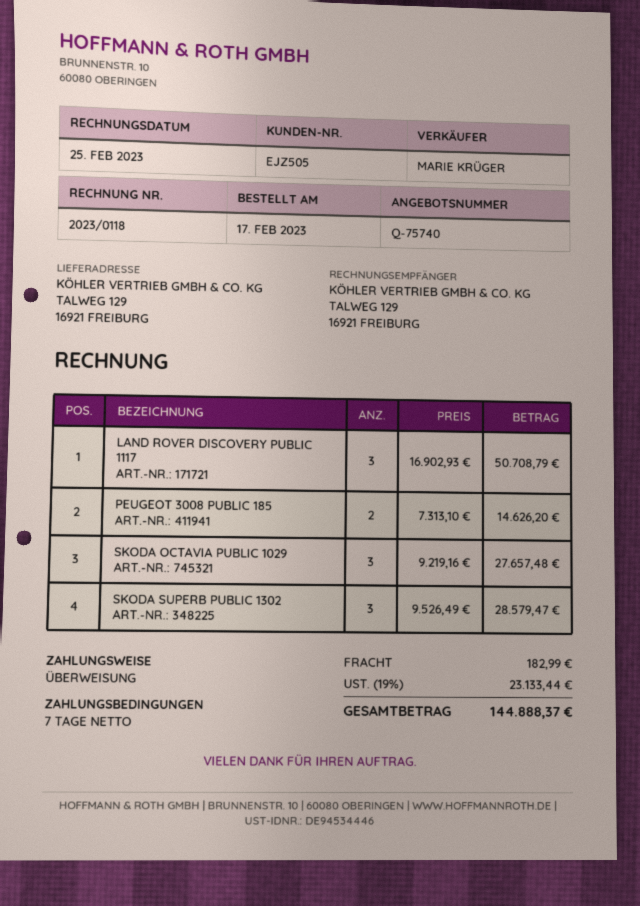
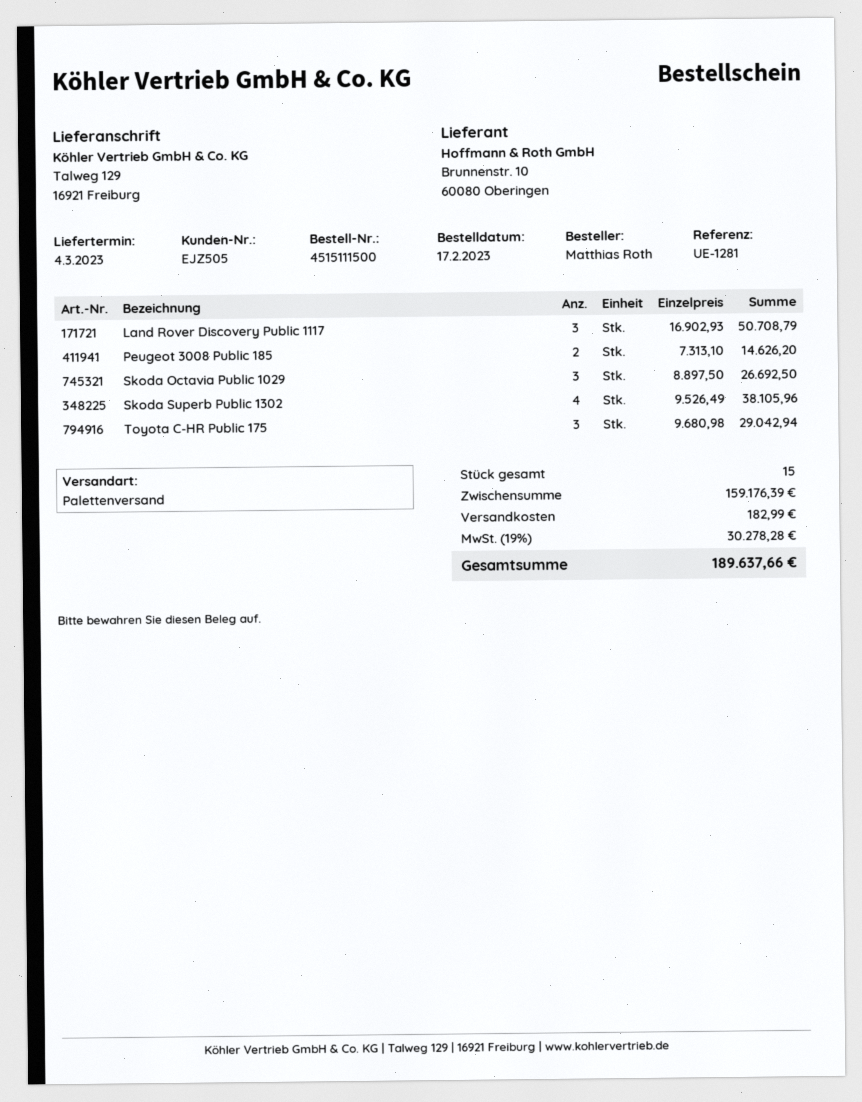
SKODA OCTAVIA PUBLIC 1029: 3 x 9219.16 = 27657.48 -> 3 x 8897.50 = 26692.50
SKODA SUPERB PUBLIC 1302: 3 x 9526.49 = 28579.47 -> 4 x 9526.49 = 38105.96
Toyota C-HR Public 175: none -> 3 x 9680.98 = 29042.94
tax: 19% = 23133.44 -> 19% = 30278.28
total: 144888.37 -> 189637.66

